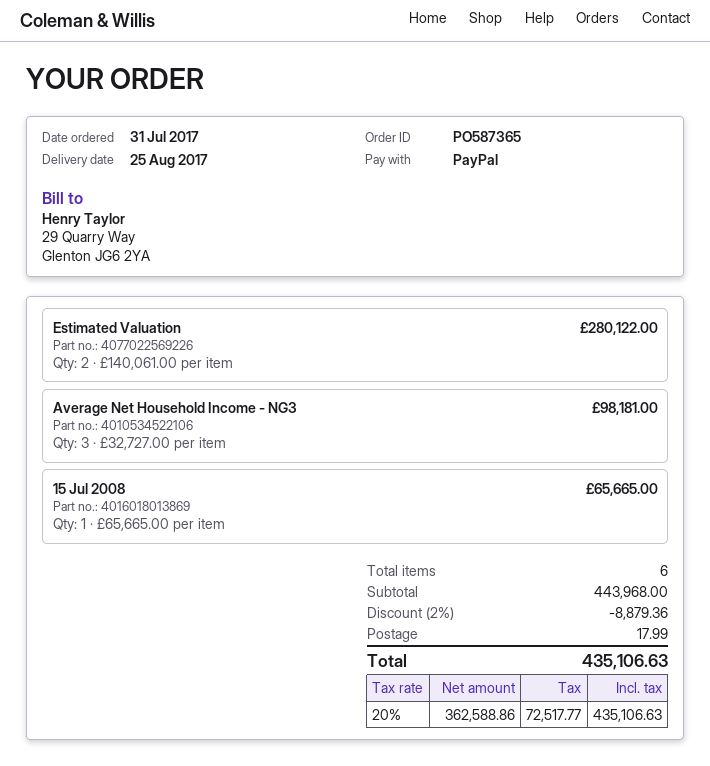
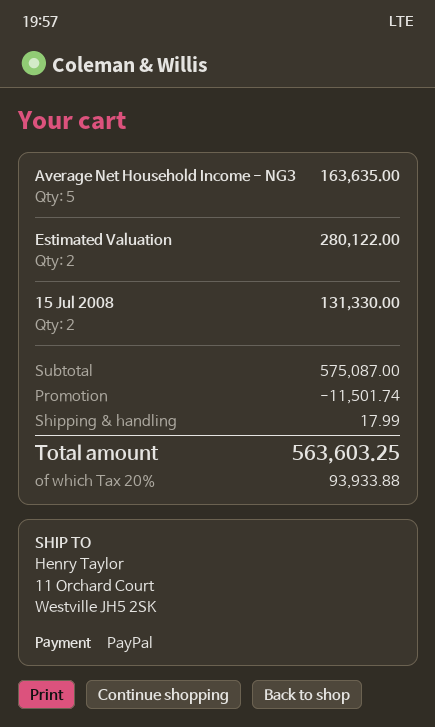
Average Net Household Income - NG3: 3 for 98181.00 -> 5 for 163635.00
15 Jul 2008: 1 for 65665.00 -> 2 for 131330.00
subtotal: 443968.00 -> 575087.00
discount: 8879.36 -> 11501.74
tax: 20% = 72517.77 -> 20% = 93933.88
total: 435106.63 -> 563603.25

